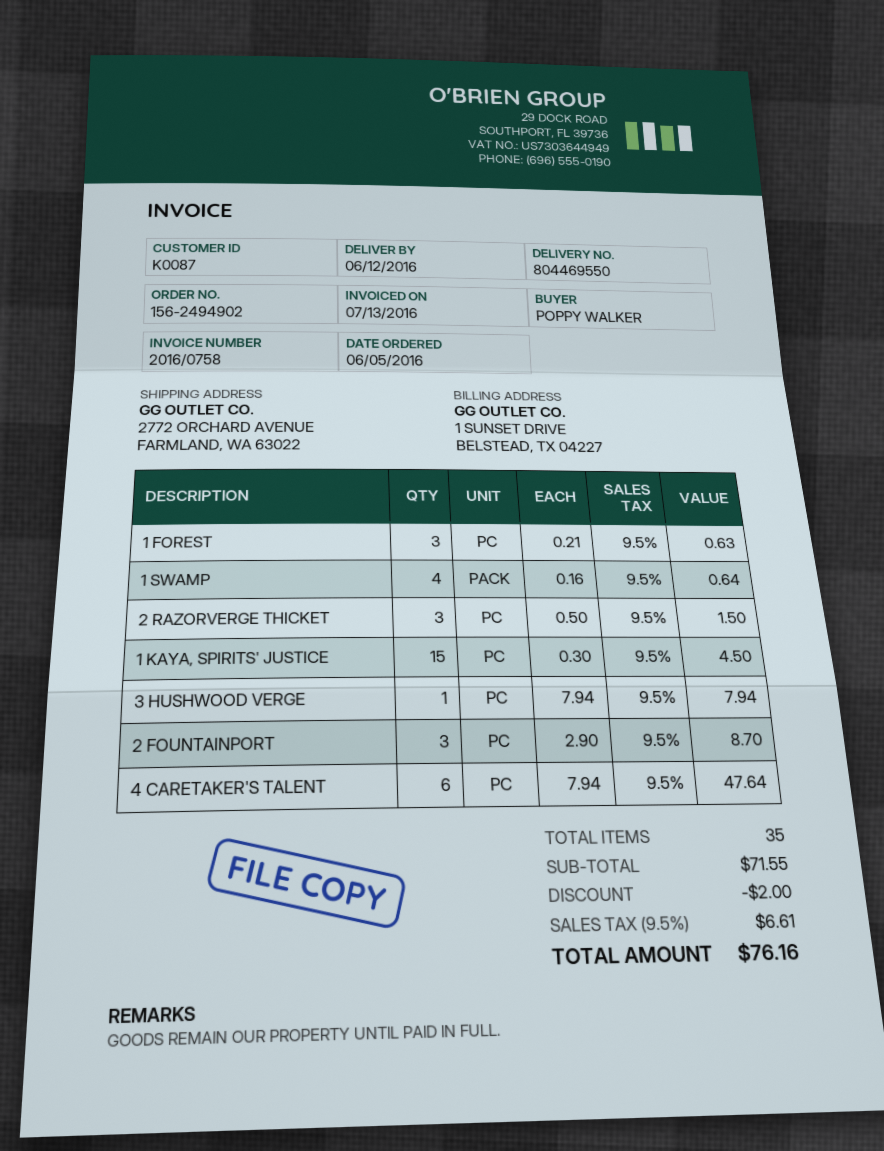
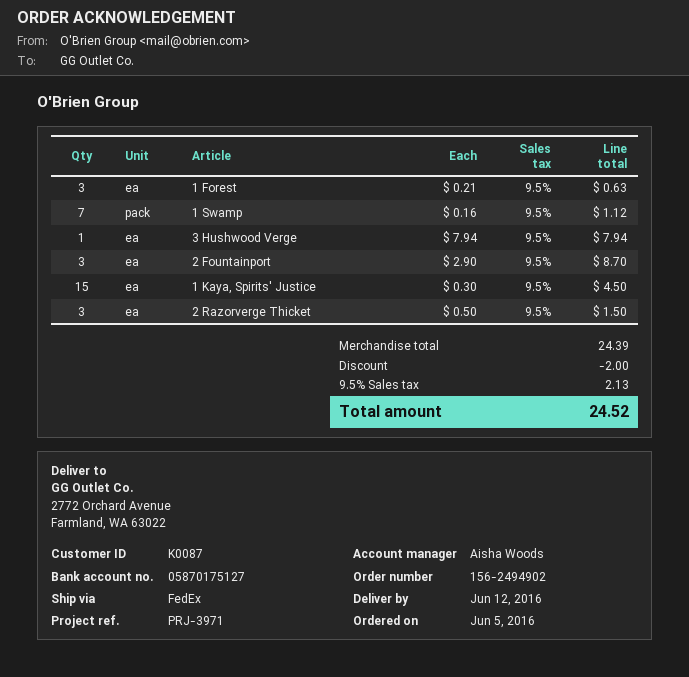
1 SWAMP: 4 x 0.16 = 0.64 -> 7 x 0.16 = 1.12
4 CARETAKER'S TALENT: 6 x 7.94 = 47.64 -> none
subtotal: 71.55 -> 24.39
tax: 9.5% = 6.61 -> 9.5% = 2.13
total: 76.16 -> 24.52

